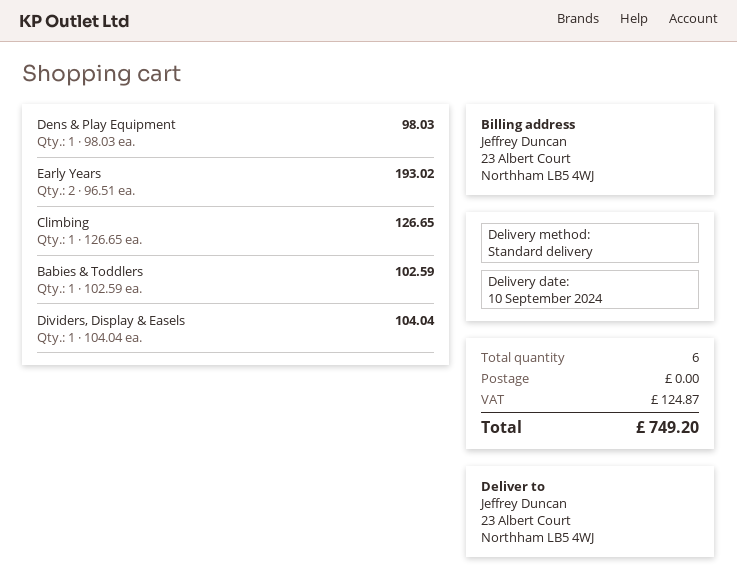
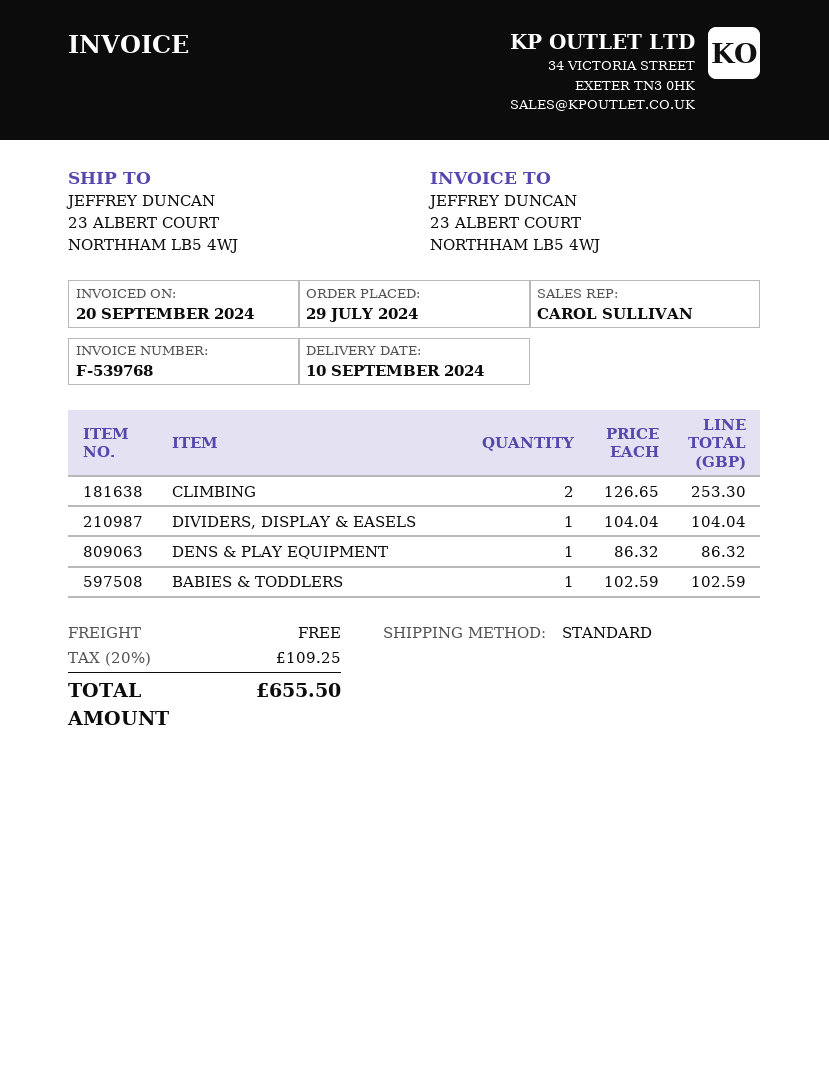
Dens & Play Equipment: 1 x 98.03 = 98.03 -> 1 x 86.32 = 86.32
Early Years: 2 x 96.51 = 193.02 -> none
Climbing: 1 x 126.65 = 126.65 -> 2 x 126.65 = 253.30
tax: 124.87 -> 109.25
total: 749.20 -> 655.50

